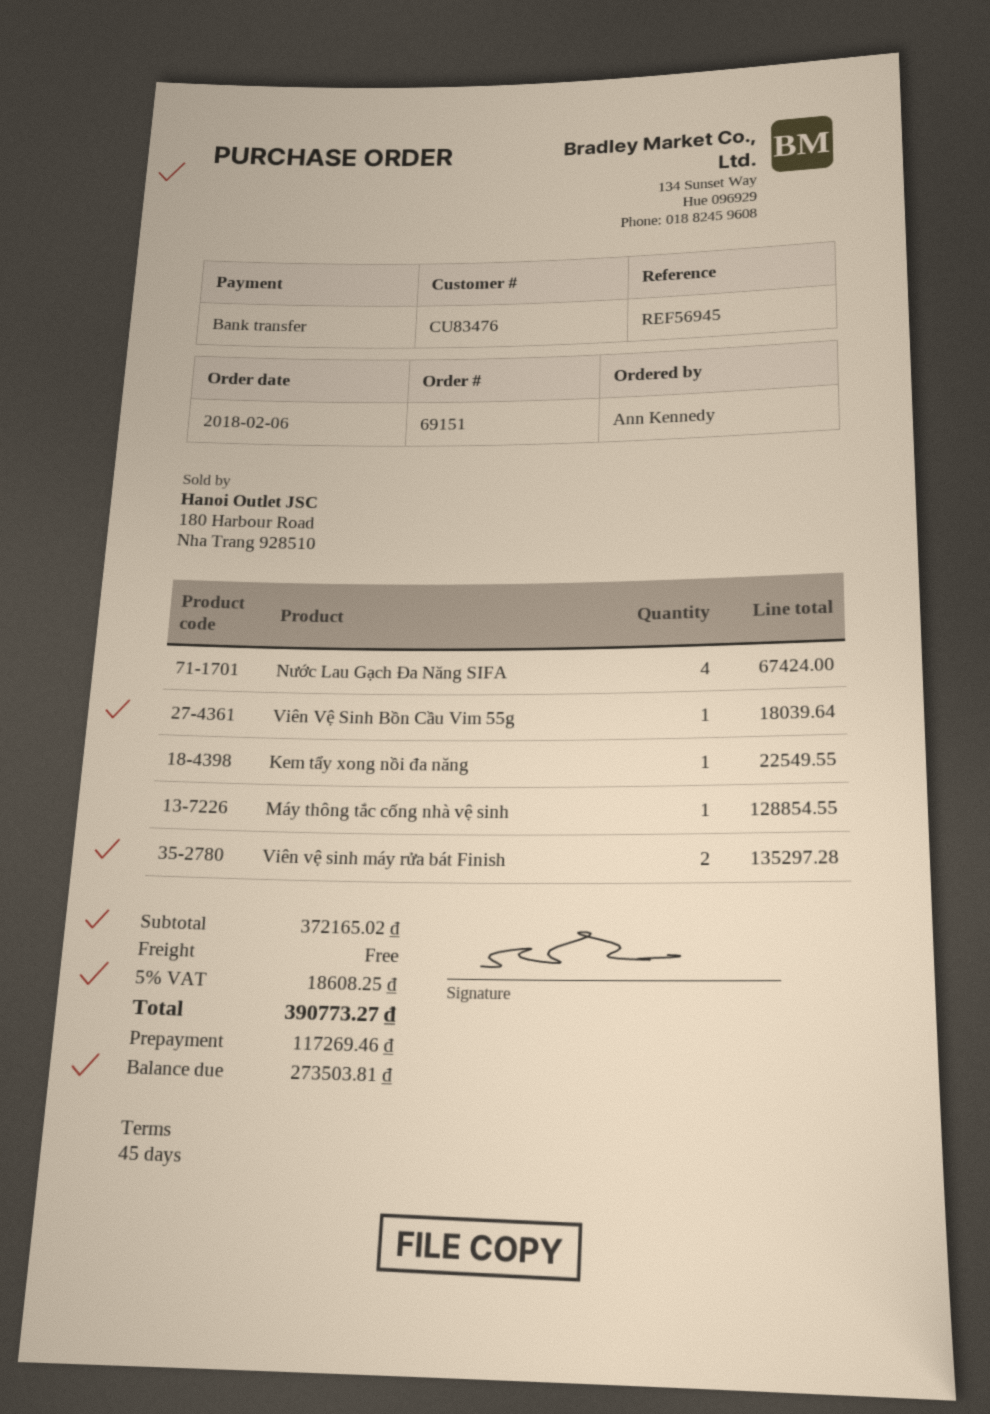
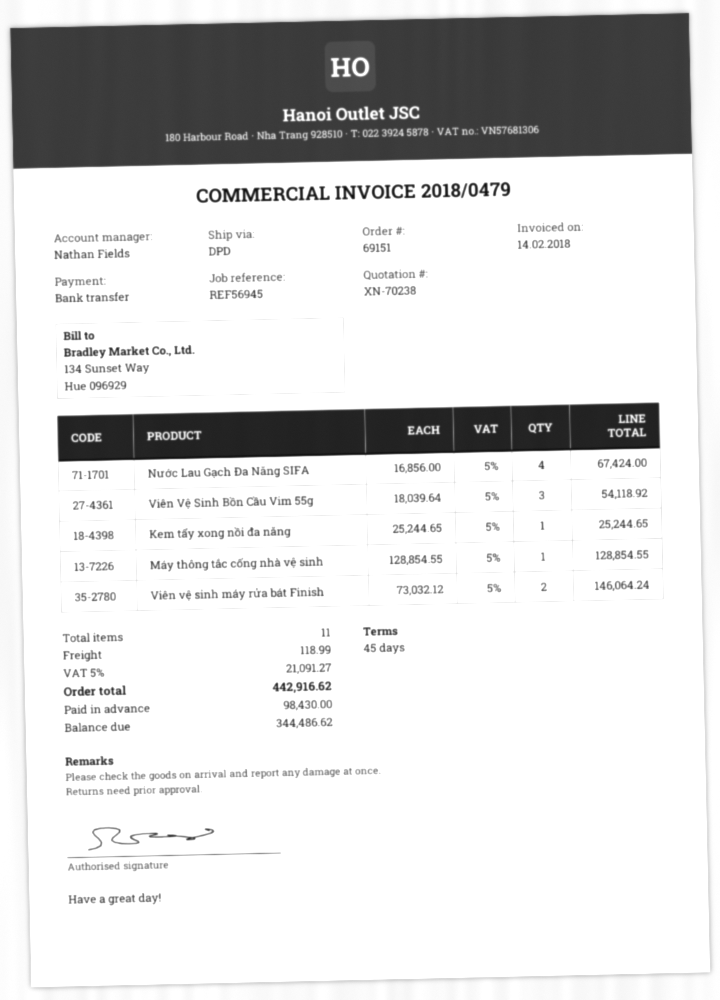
Viên Vệ Sinh Bồn Cầu Vim 55g: 1 for 18039.64 -> 3 for 54118.92
Kem tẩy xong nồi đa năng: 1 for 22549.55 -> 1 for 25244.65
Viên vệ sinh máy rửa bát Finish: 2 for 135297.28 -> 2 for 146064.24
shipping: 0.00 -> 118.99
tax: 5% = 18608.25 -> 5% = 21091.27
total: 390773.27 -> 442916.62
deposit: 117269.46 -> 98430.00
balance: 273503.81 -> 344486.62

